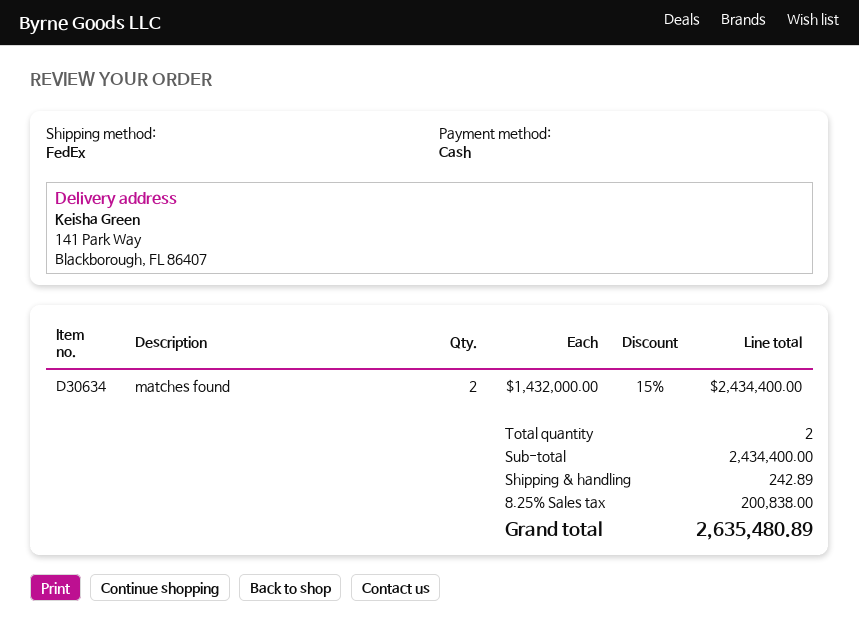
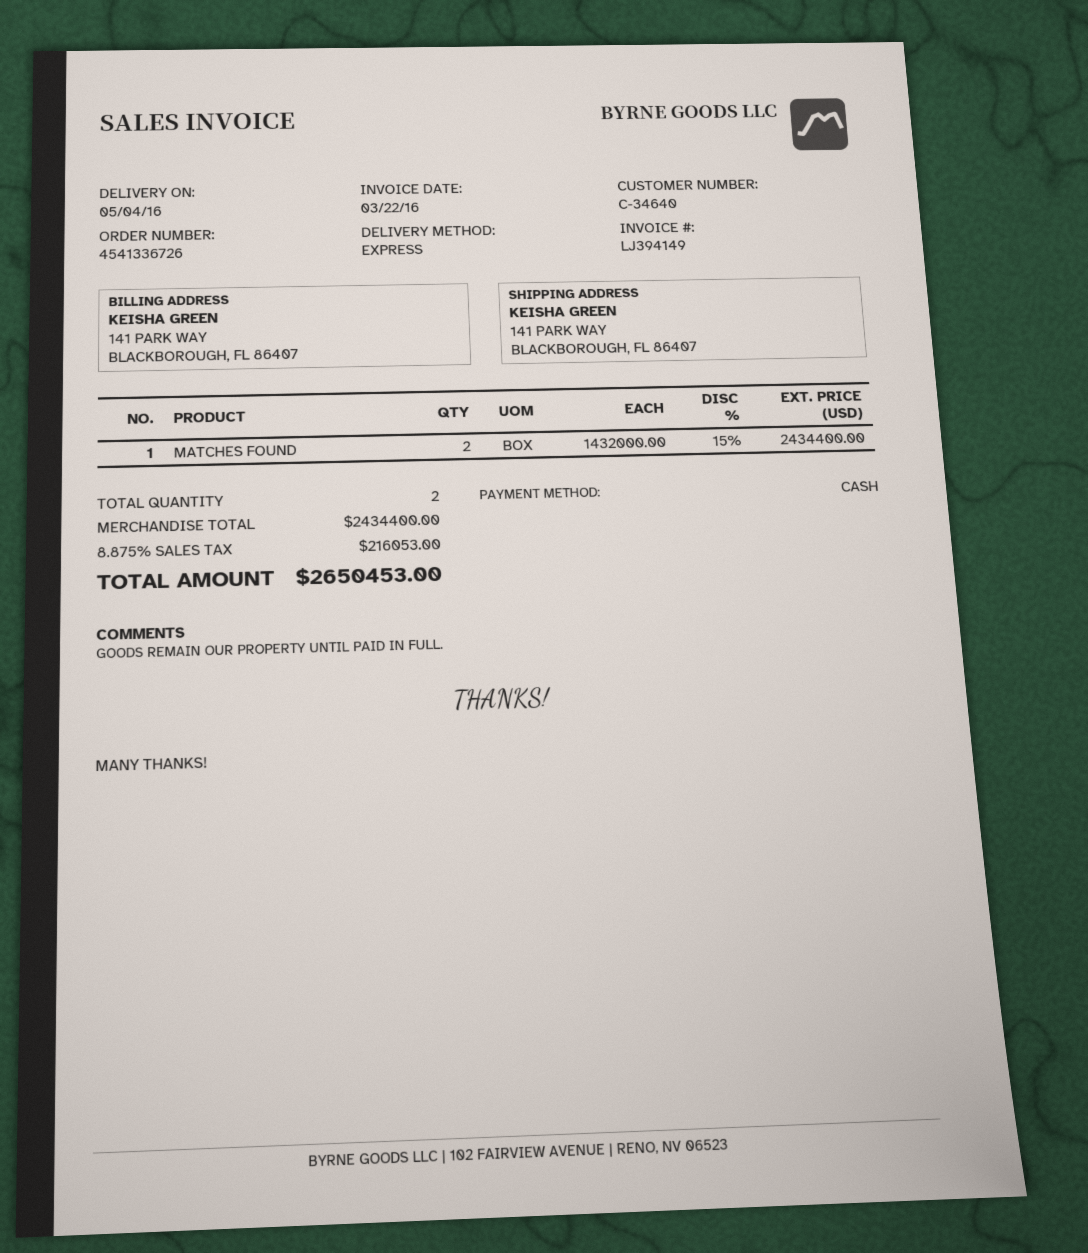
shipping method: FedEx -> express
shipping: 242.89 -> none
tax: 8.25% = 200838.00 -> 8.875% = 216053.00
total: 2635480.89 -> 2650453.00

